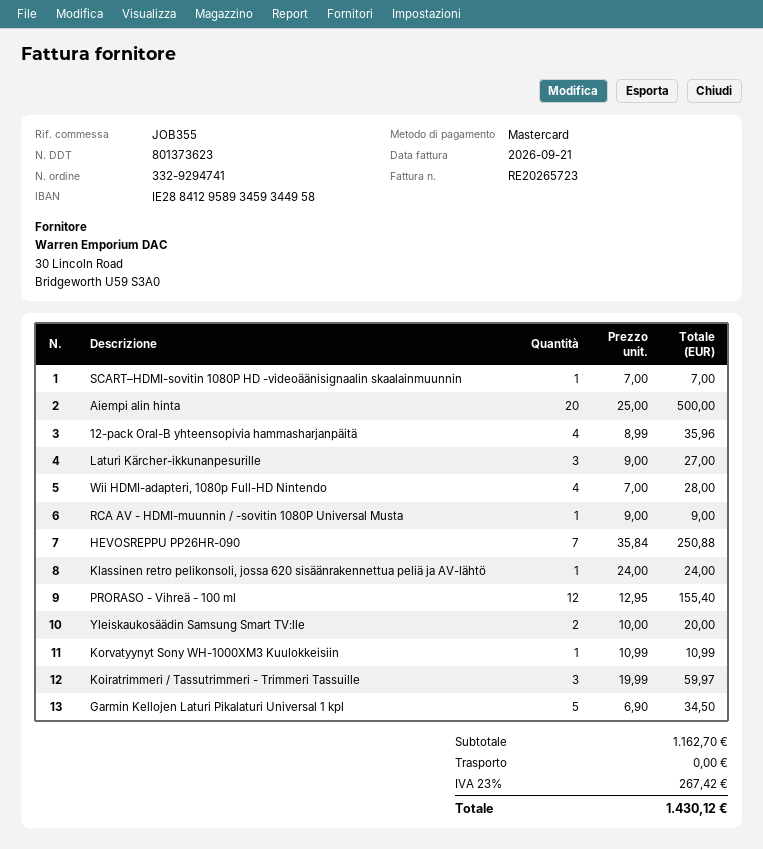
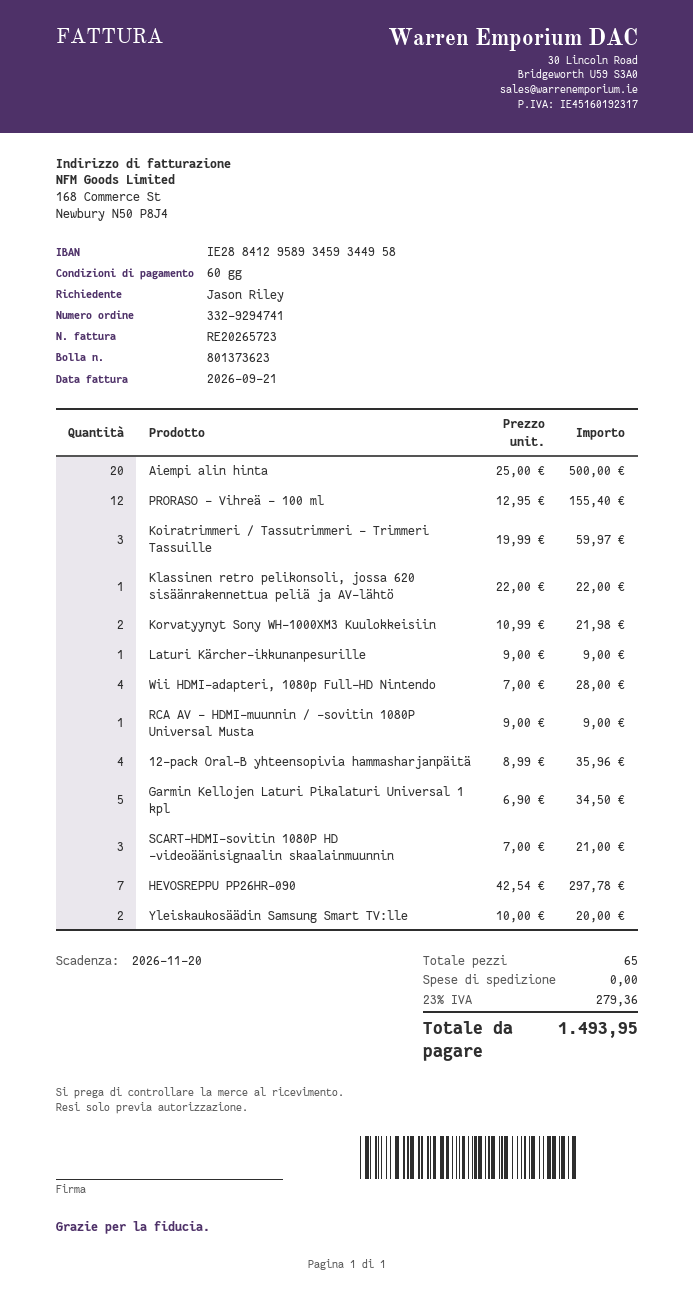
SCART–HDMI-sovitin 1080P HD -videoäänisignaalin skaalainmuunnin: 1 x 7.00 = 7.00 -> 3 x 7.00 = 21.00
Laturi Kärcher-ikkunanpesurille: 3 x 9.00 = 27.00 -> 1 x 9.00 = 9.00
HEVOSREPPU PP26HR-090: 7 x 35.84 = 250.88 -> 7 x 42.54 = 297.78
Klassinen retro pelikonsoli, jossa 620 sisäänrakennettua peliä ja AV-lähtö: 1 x 24.00 = 24.00 -> 1 x 22.00 = 22.00
Korvatyynyt Sony WH-1000XM3 Kuulokkeisiin: 1 x 10.99 = 10.99 -> 2 x 10.99 = 21.98
tax: 23% = 267.42 -> 23% = 279.36
total: 1430.12 -> 1493.95

